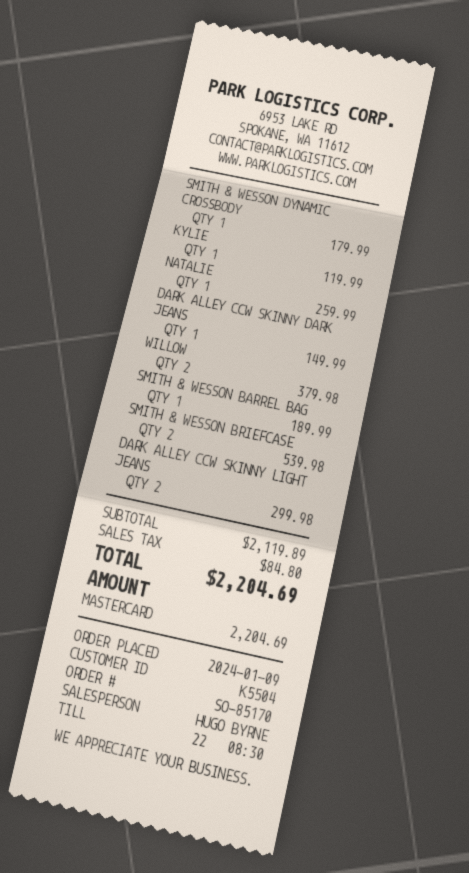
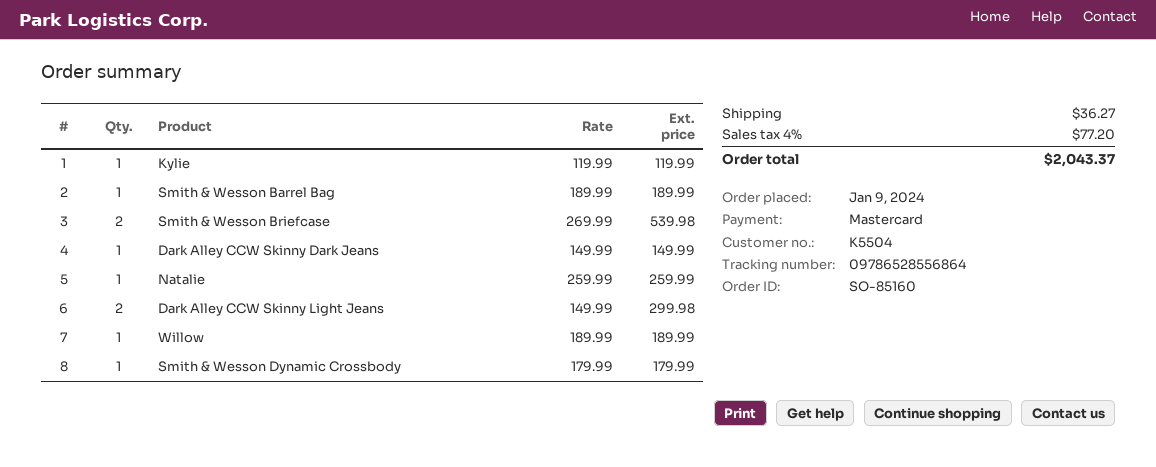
order number: SO-85170 -> SO-85160
WILLOW: 2 for 379.98 -> 1 for 189.99
shipping: none -> 36.27
tax: 84.80 -> 77.20
total: 2204.69 -> 2043.37

